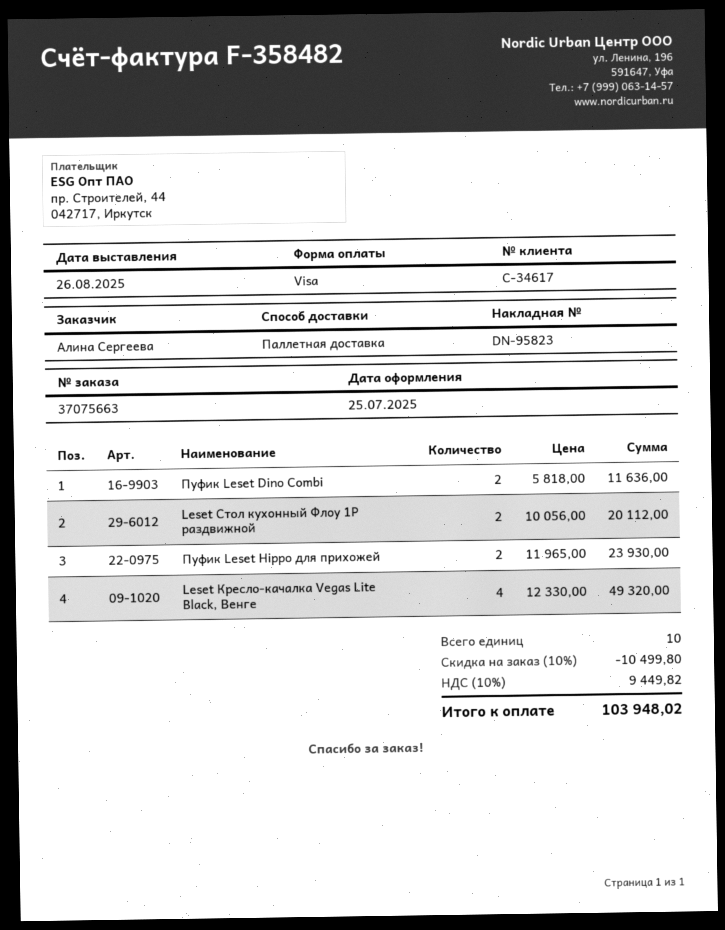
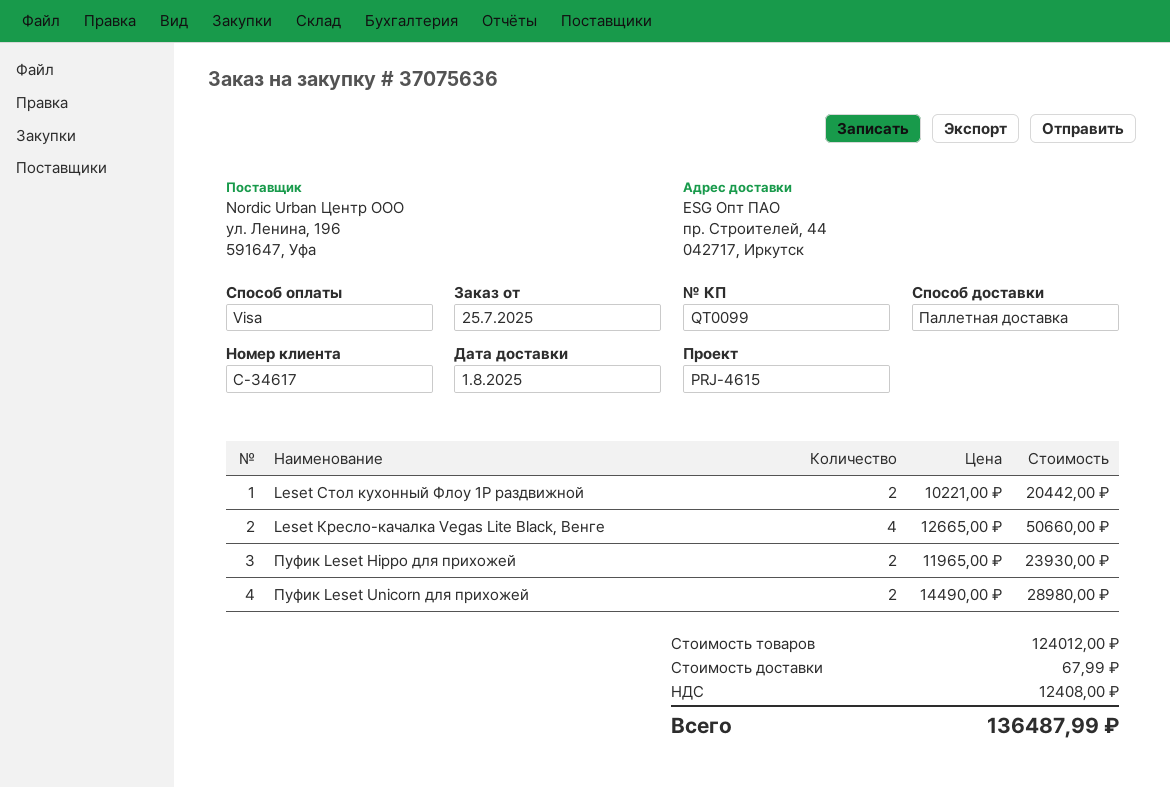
order number: 37075663 -> 37075636
Пуфик Leset Dino Combi: 2 x 5818.00 = 11636.00 -> none
Leset Стол кухонный Флоу 1Р раздвижной: 2 x 10056.00 = 20112.00 -> 2 x 10221.00 = 20442.00
Leset Кресло-качалка Vegas Lite Black, Венге: 4 x 12330.00 = 49320.00 -> 4 x 12665.00 = 50660.00
Пуфик Leset Unicorn для прихожей: none -> 2 x 14490.00 = 28980.00
discount: 10% = 10499.80 -> none
shipping: none -> 67.99
tax: 9449.82 -> 12408.00
total: 103948.02 -> 136487.99

